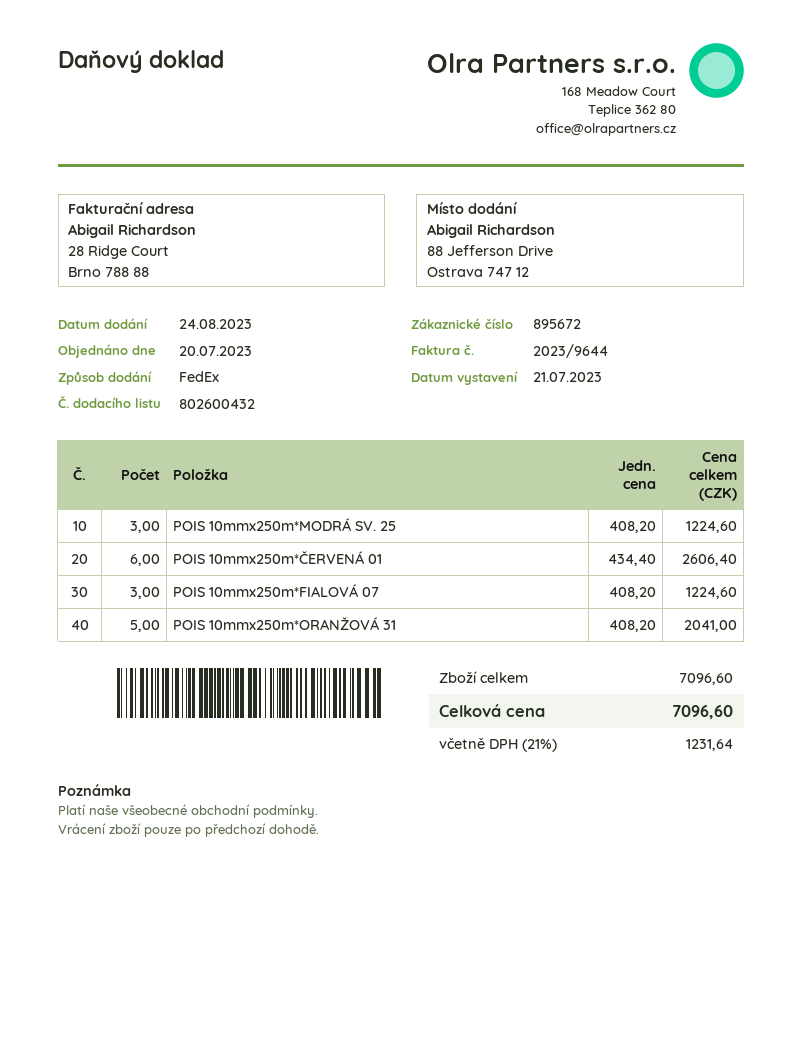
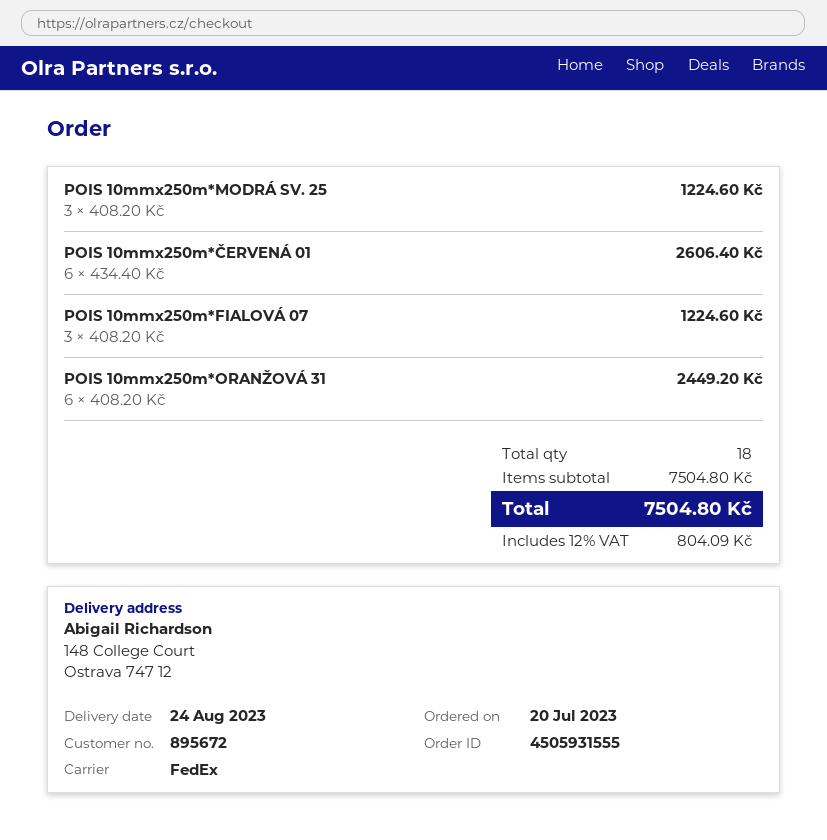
ship to: 88 Jefferson Drive, Ostrava 747 12 -> 148 College Court, Ostrava 747 12
POIS 10mmx250m*ORANŽOVÁ 31: 5 x 408.20 = 2041.00 -> 6 x 408.20 = 2449.20
subtotal: 7096.60 -> 7504.80
tax: 21% = 1231.64 -> 12% = 804.09
total: 7096.60 -> 7504.80

